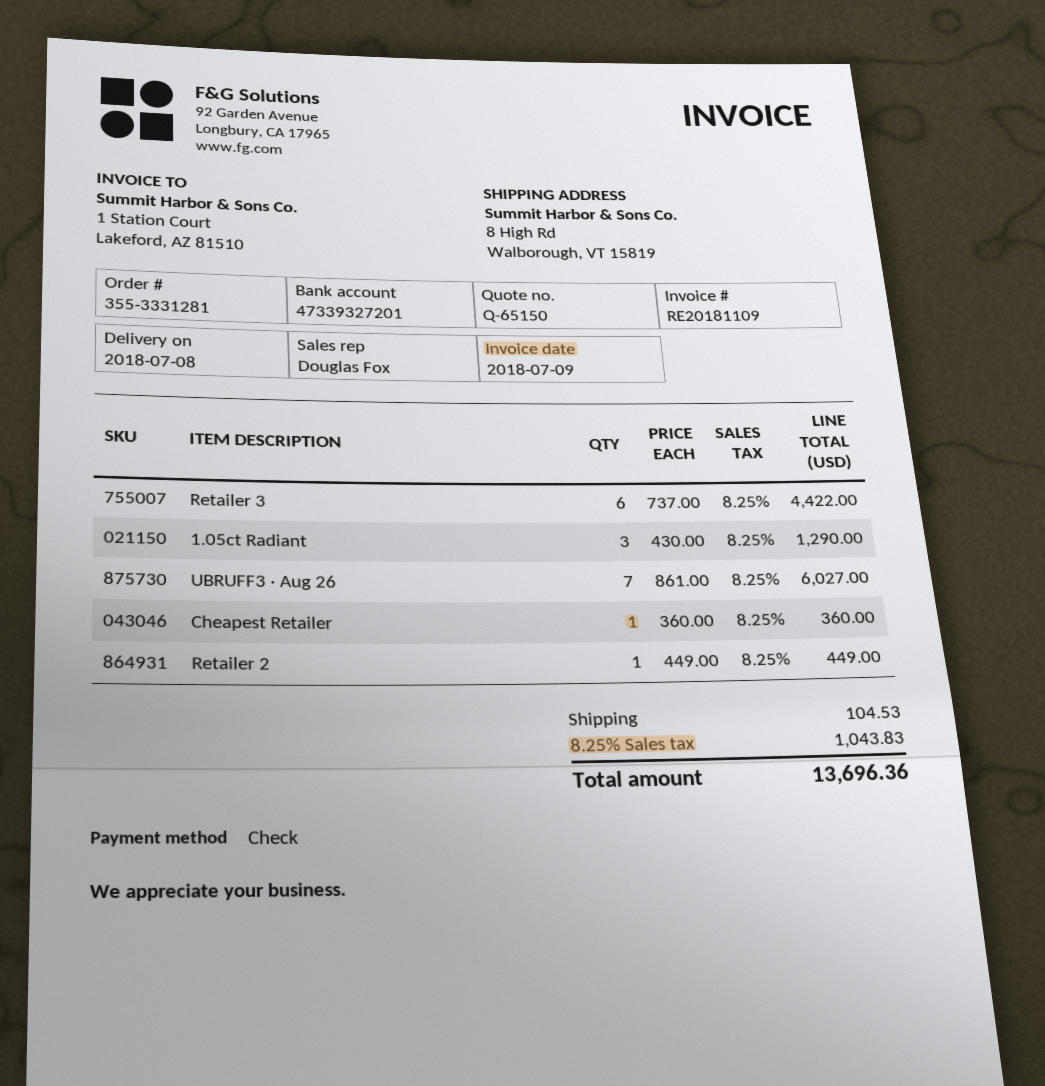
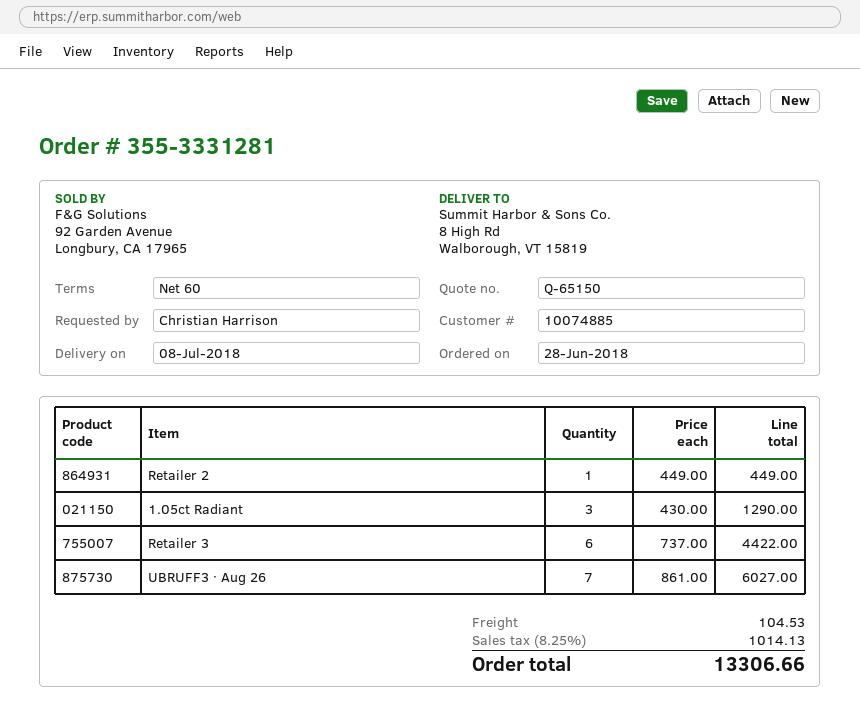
Cheapest Retailer: 1 x 360.00 = 360.00 -> none
tax: 8.25% = 1043.83 -> 8.25% = 1014.13
total: 13696.36 -> 13306.66

